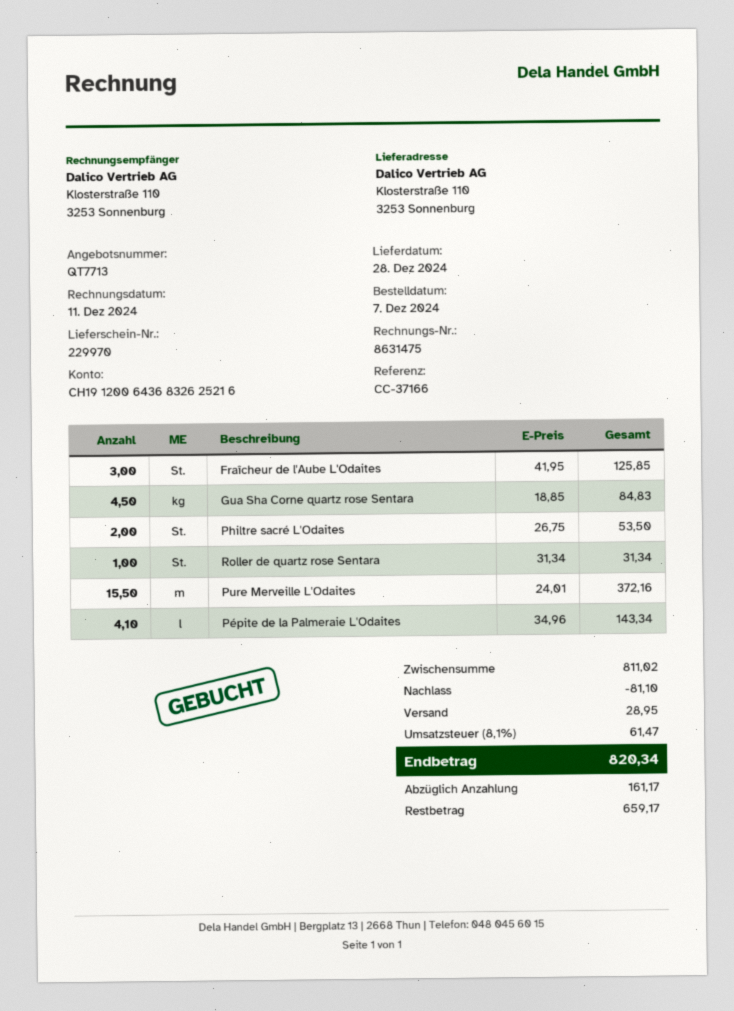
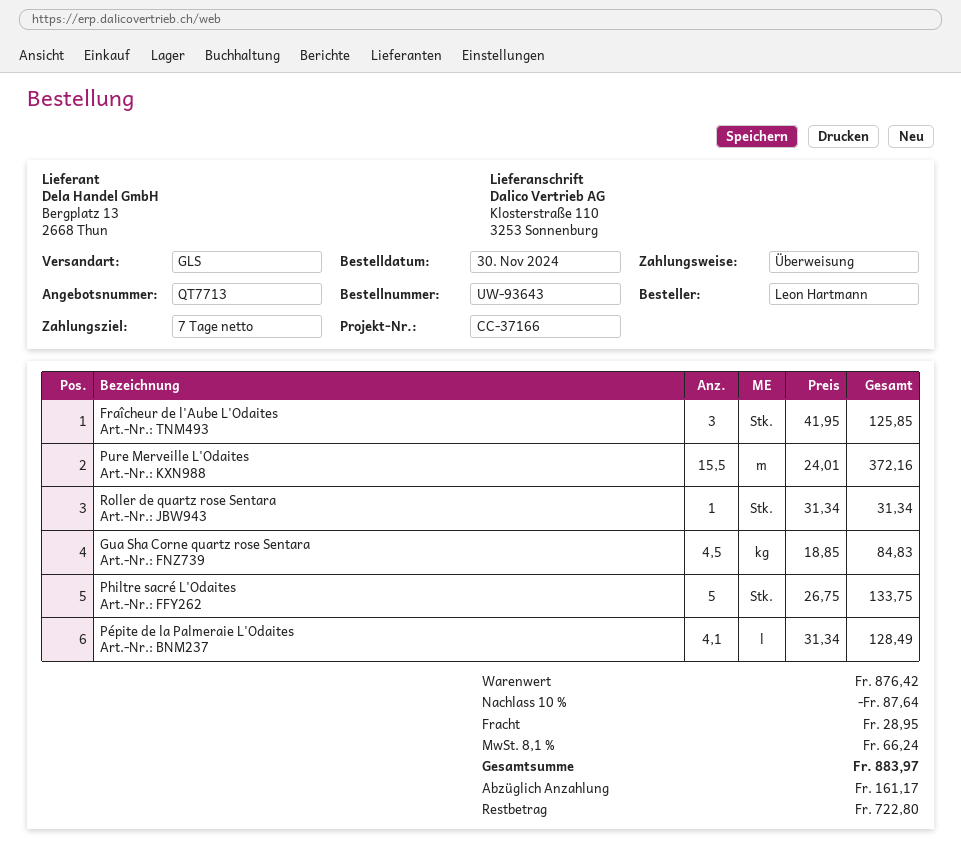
order date: 2024-12-07 -> 2024-11-30
Philtre sacré L'Odaites: 2 x 26.75 = 53.50 -> 5 x 26.75 = 133.75
Pépite de la Palmeraie L'Odaites: 4.1 x 34.96 = 143.34 -> 4.1 x 31.34 = 128.49
subtotal: 811.02 -> 876.42
discount: 81.10 -> 87.64
tax: 8.1% = 61.47 -> 8.1% = 66.24
total: 820.34 -> 883.97
balance: 659.17 -> 722.80

